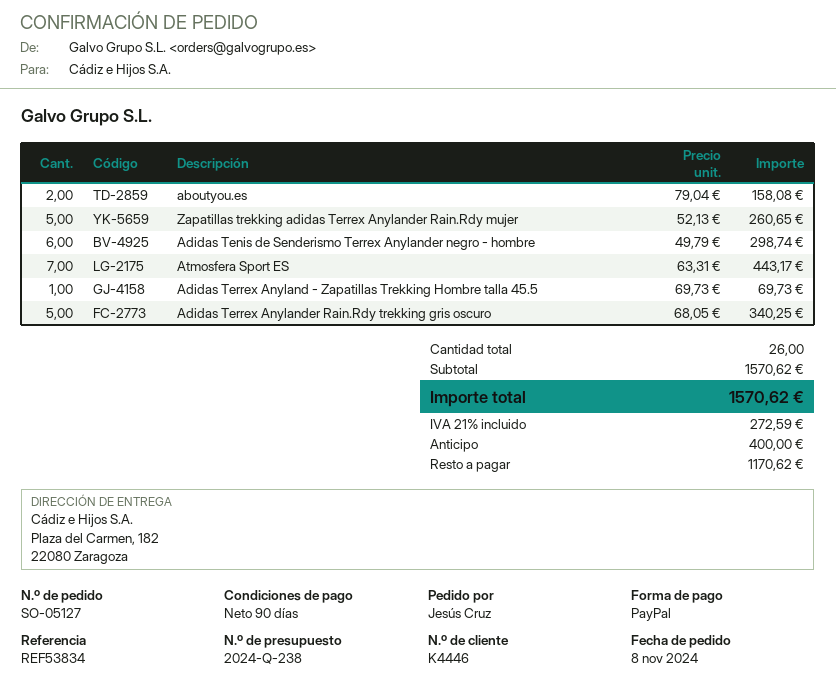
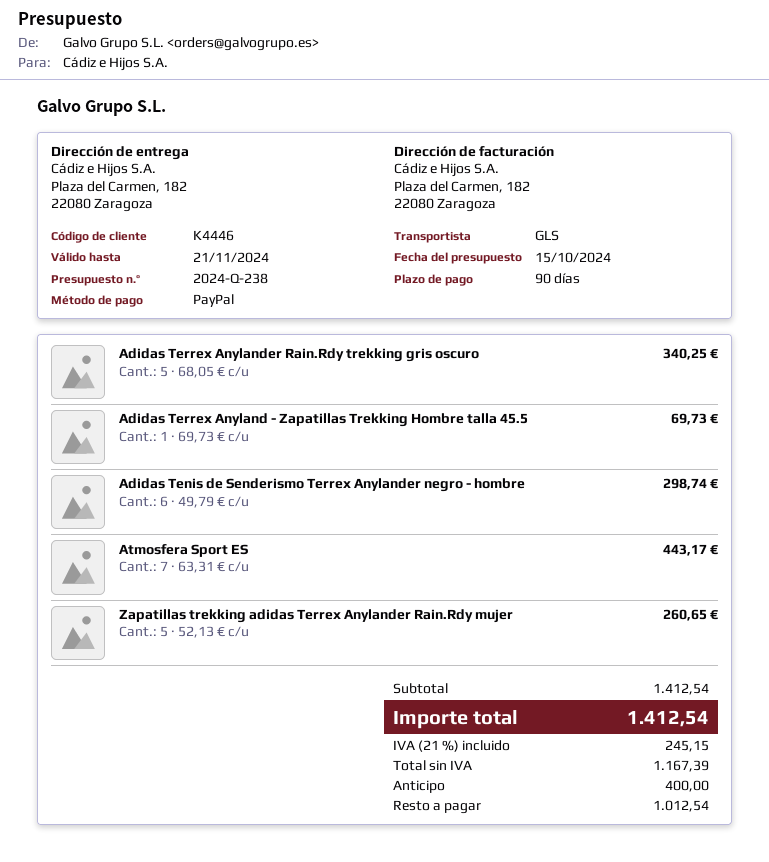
aboutyou.es: 2 x 79.04 = 158.08 -> none
subtotal: 1570.62 -> 1412.54
tax: 21% = 272.59 -> 21% = 245.15
total: 1570.62 -> 1412.54
balance: 1170.62 -> 1012.54

